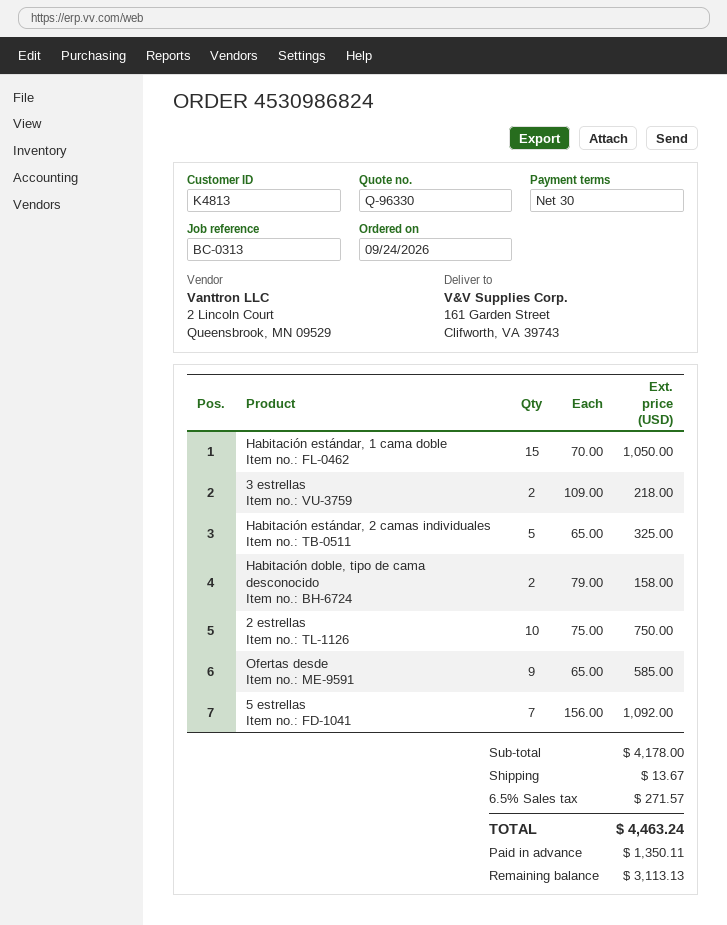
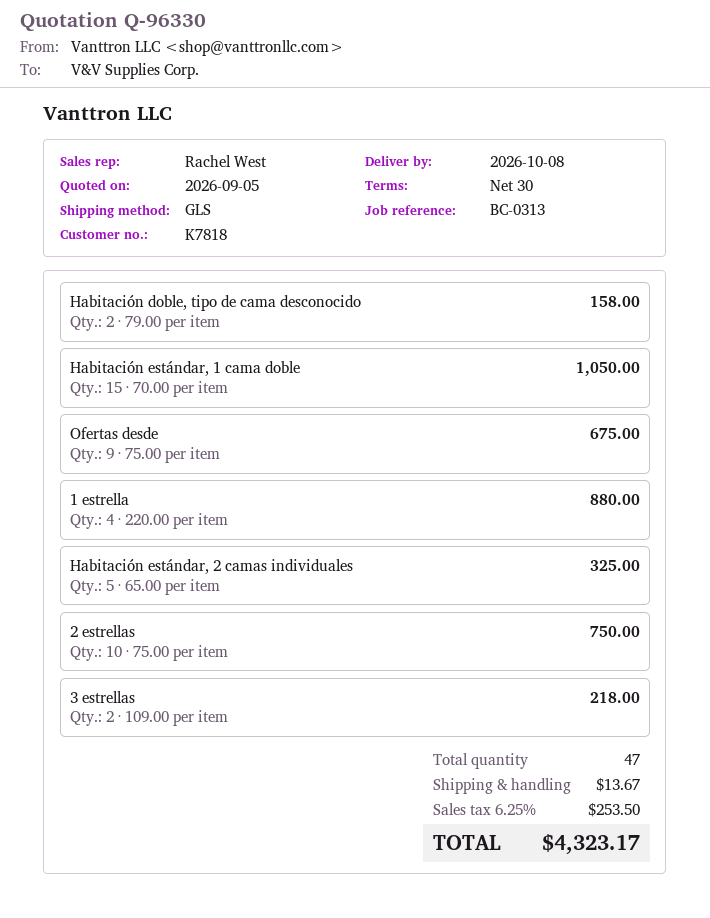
customer number: K4813 -> K7818
Ofertas desde: 9 x 65.00 = 585.00 -> 9 x 75.00 = 675.00
5 estrellas: 7 x 156.00 = 1092.00 -> none
1 estrella: none -> 4 x 220.00 = 880.00
tax: 6.5% = 271.57 -> 6.25% = 253.50
total: 4463.24 -> 4323.17

